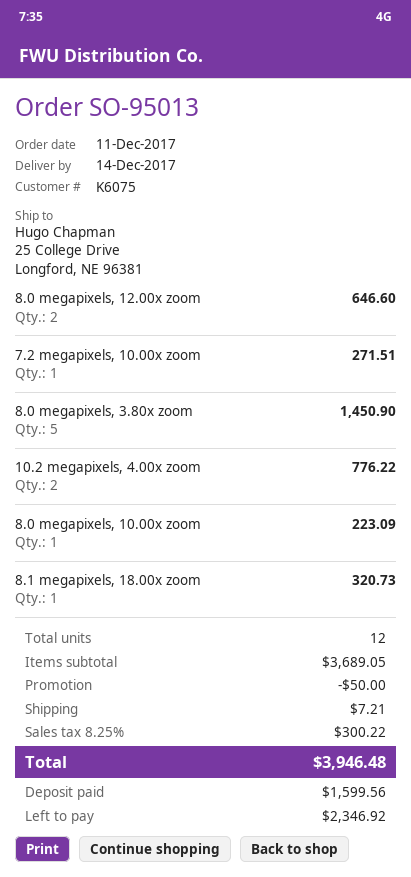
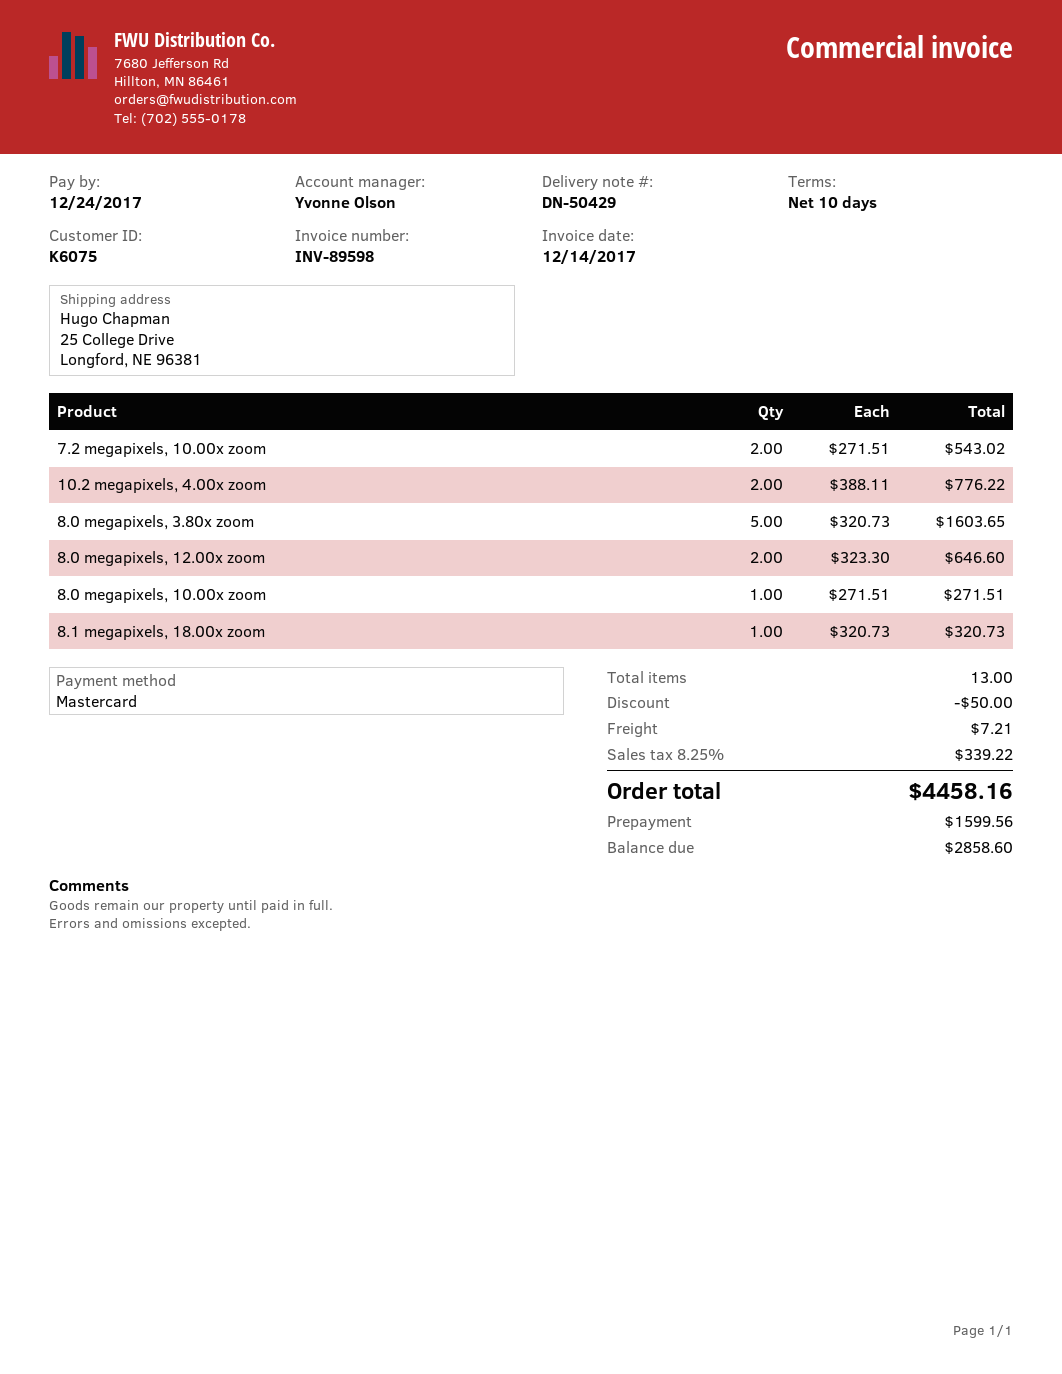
7.2 megapixels, 10.00x zoom: 1 for 271.51 -> 2 for 543.02
8.0 megapixels, 3.80x zoom: 5 for 1450.90 -> 5 for 1603.65
8.0 megapixels, 10.00x zoom: 1 for 223.09 -> 1 for 271.51
total quantity: 12 -> 13
tax: 8.25% = 300.22 -> 8.25% = 339.22
total: 3946.48 -> 4458.16
balance: 2346.92 -> 2858.60

